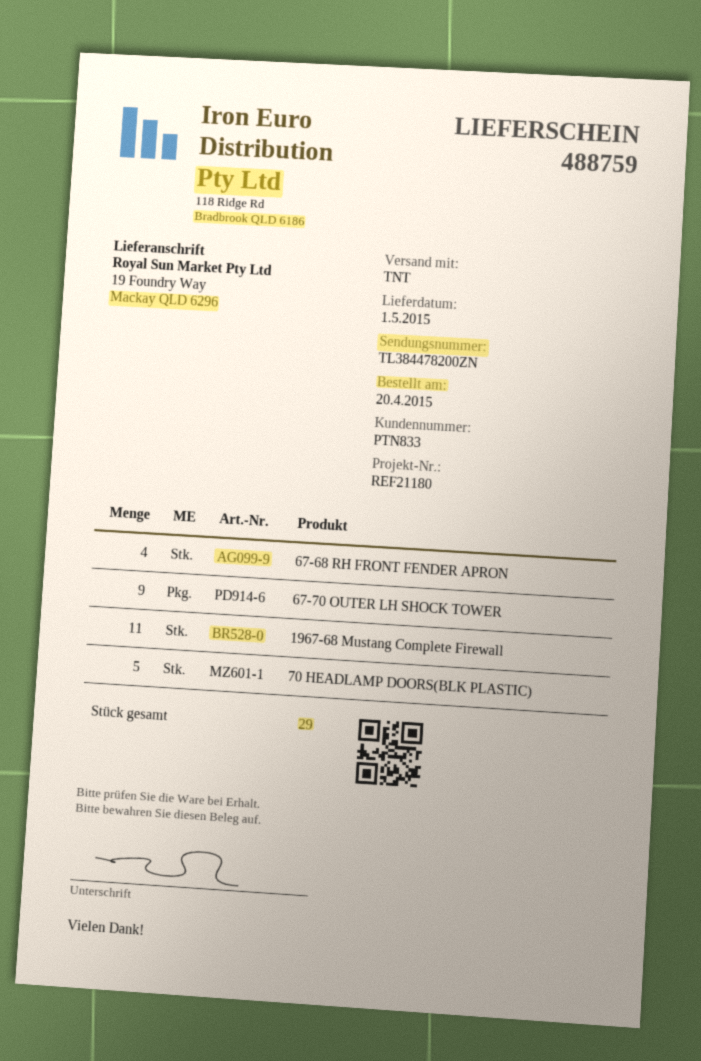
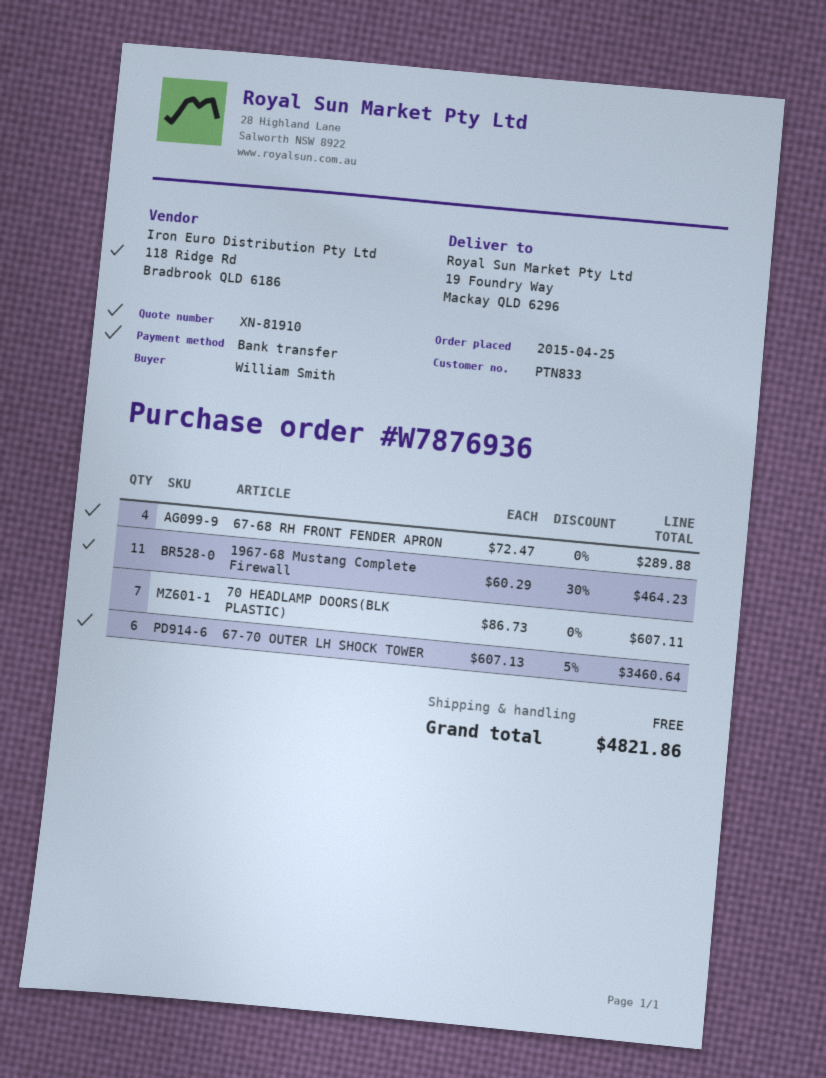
order date: 2015-04-20 -> 2015-04-25
67-70 OUTER LH SHOCK TOWER: 9 -> 6
70 HEADLAMP DOORS(BLK PLASTIC): 5 -> 7

